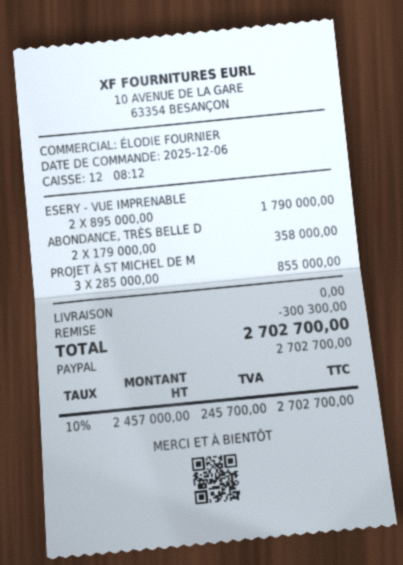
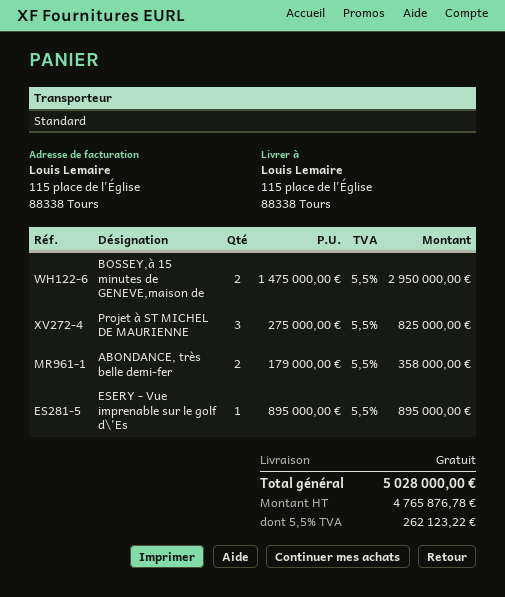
ESERY - VUE IMPRENABLE: 2 x 895000.00 = 1790000.00 -> 1 x 895000.00 = 895000.00
PROJET À ST MICHEL DE M: 3 x 285000.00 = 855000.00 -> 3 x 275000.00 = 825000.00
BOSSEY,à 15 minutes de GENEVE,maison de: none -> 2 x 1475000.00 = 2950000.00
discount: 300300.00 -> none
net: 2457000.00 -> 4765876.78
tax: 10% = 245700.00 -> 5.5% = 262123.22
total: 2702700.00 -> 5028000.00

